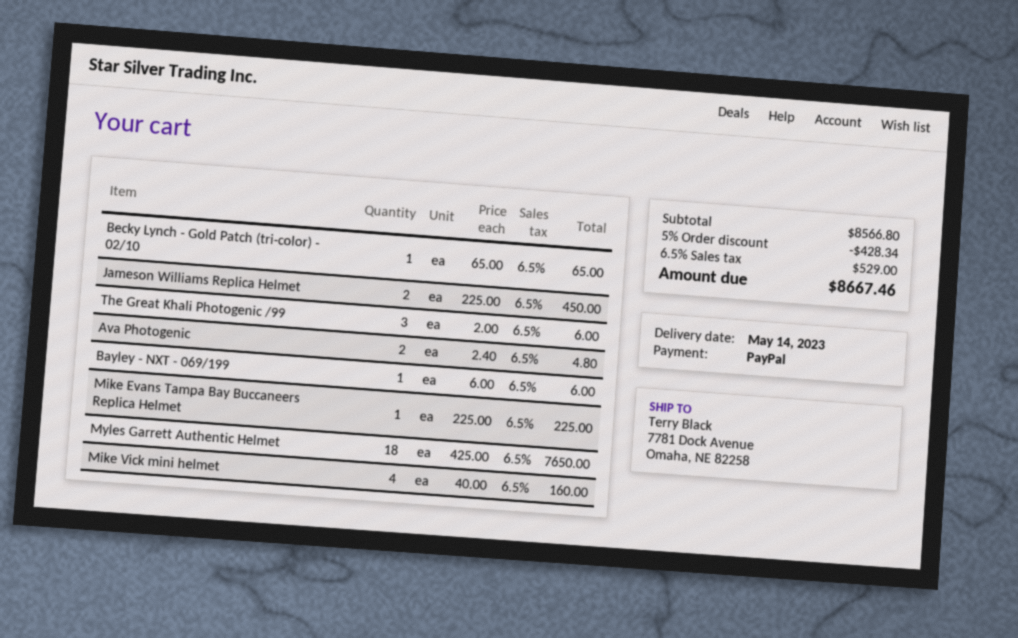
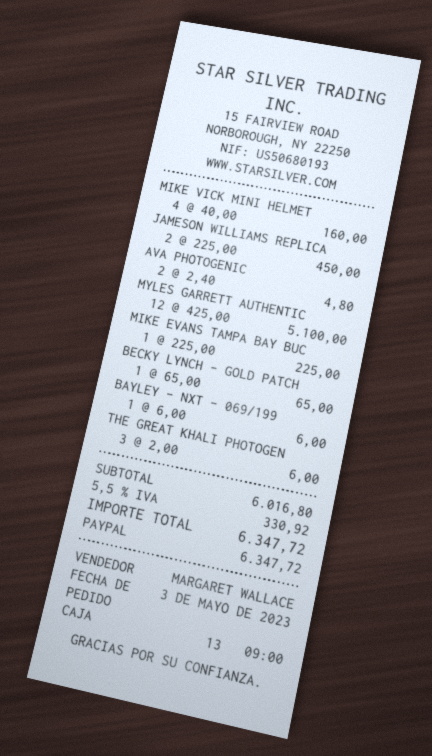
Myles Garrett Authentic Helmet: 18 x 425.00 = 7650.00 -> 12 x 425.00 = 5100.00
subtotal: 8566.80 -> 6016.80
discount: 5% = 428.34 -> none
tax: 6.5% = 529.00 -> 5.5% = 330.92
total: 8667.46 -> 6347.72

